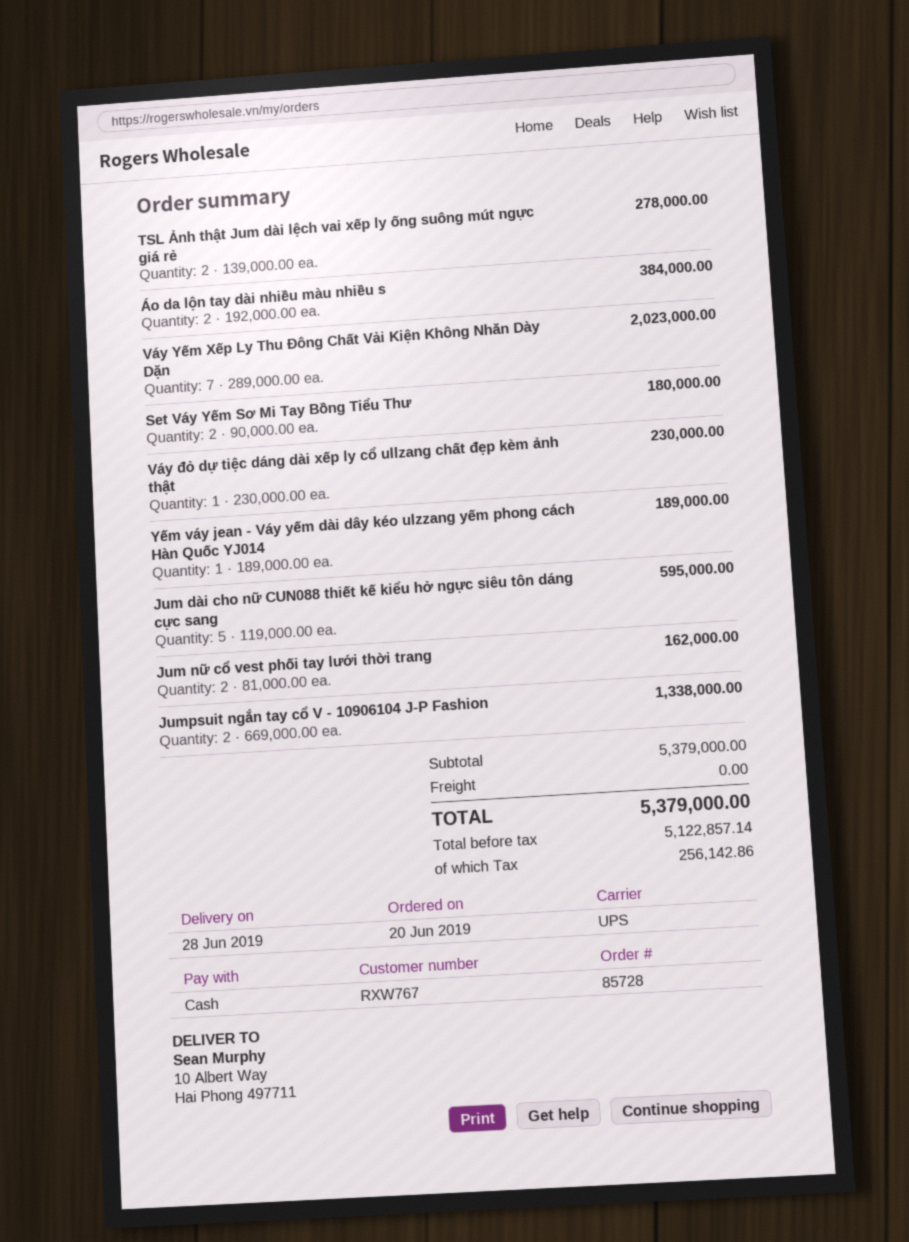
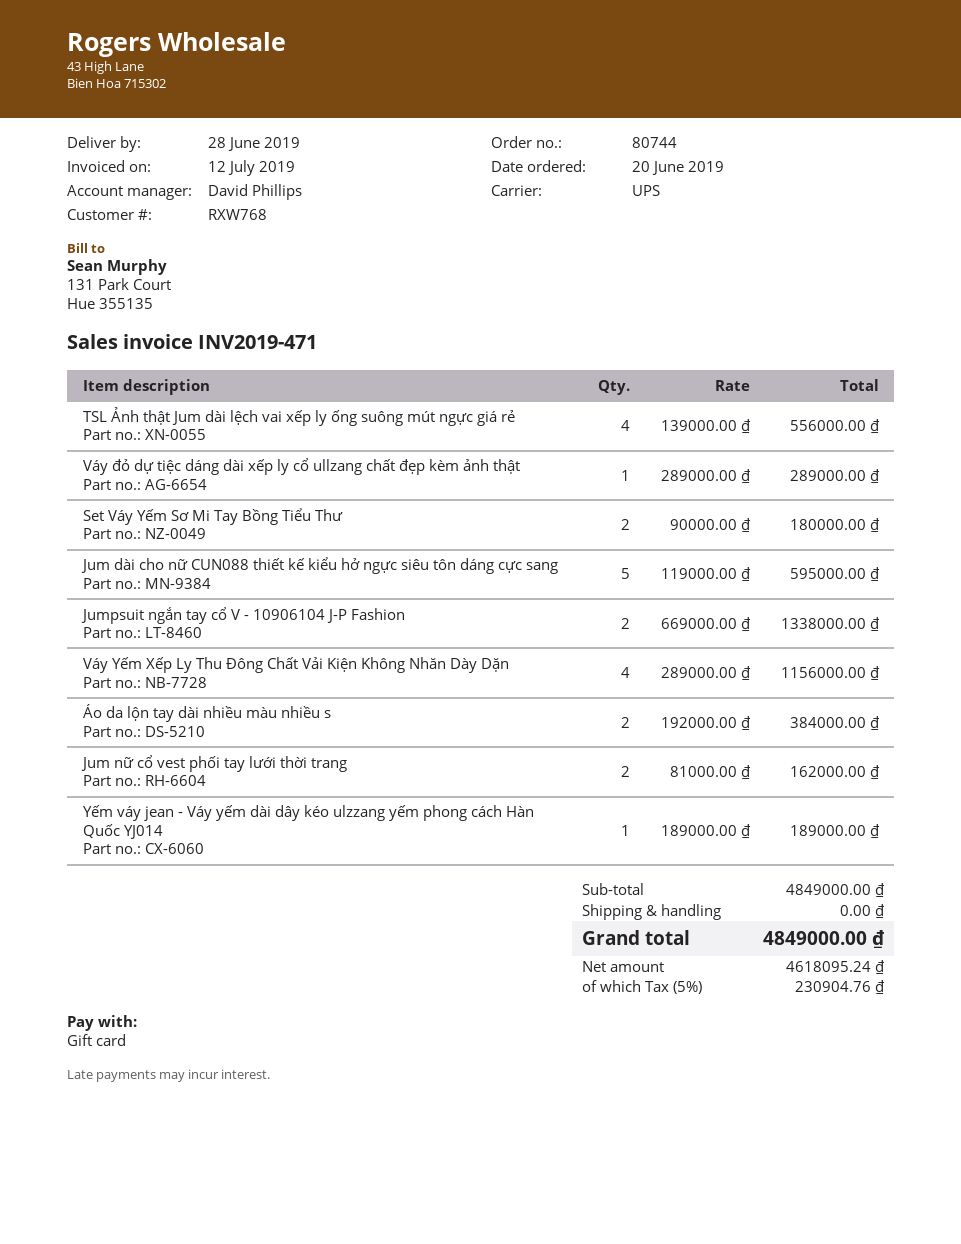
order number: 85728 -> 80744
customer number: RXW767 -> RXW768
payment method: cash -> gift card
TSL Ảnh thật Jum dài lệch vai xếp ly ống suông mút ngực giá rẻ: 2 x 139000.00 = 278000.00 -> 4 x 139000.00 = 556000.00
Váy Yếm Xếp Ly Thu Đông Chất Vải Kiện Không Nhăn Dày Dặn: 7 x 289000.00 = 2023000.00 -> 4 x 289000.00 = 1156000.00
Váy đỏ dự tiệc dáng dài xếp ly cổ ullzang chất đẹp kèm ảnh thật: 1 x 230000.00 = 230000.00 -> 1 x 289000.00 = 289000.00
subtotal: 5379000.00 -> 4849000.00
net: 5122857.14 -> 4618095.24
tax: 256142.86 -> 230904.76
total: 5379000.00 -> 4849000.00

